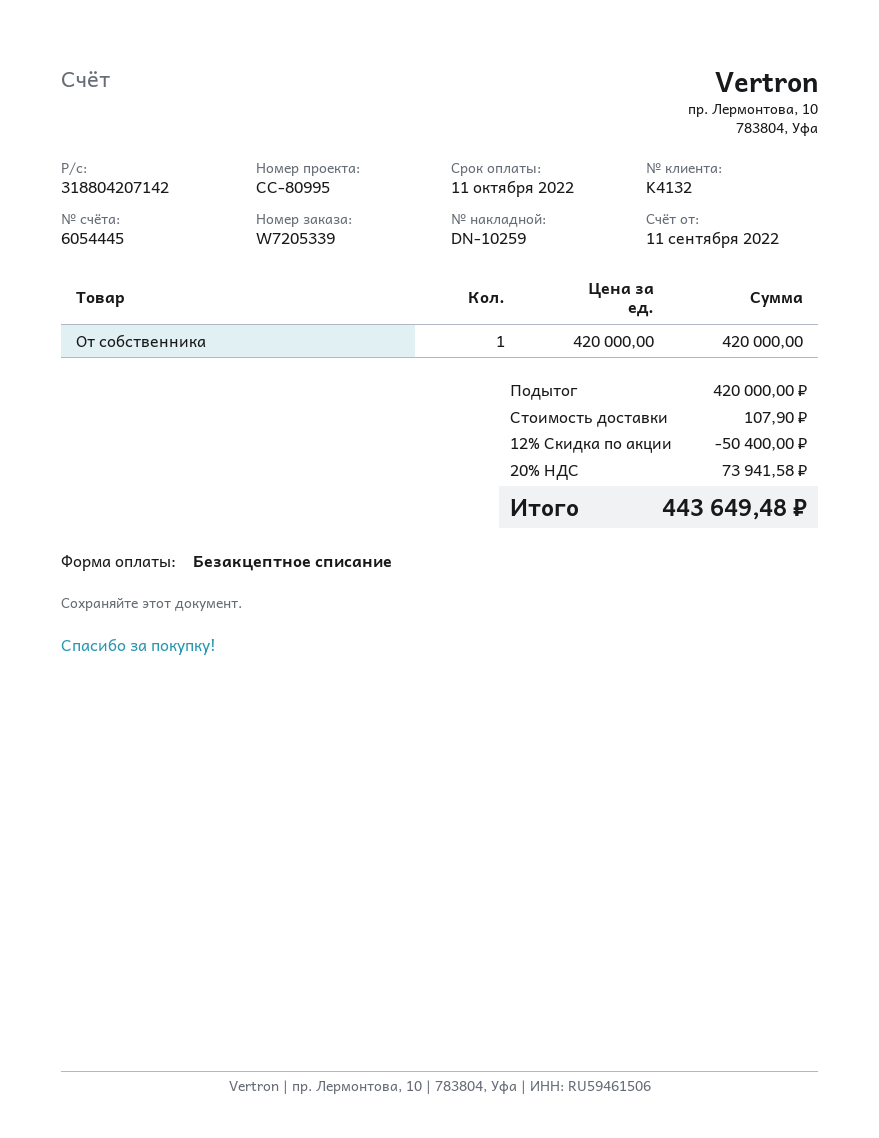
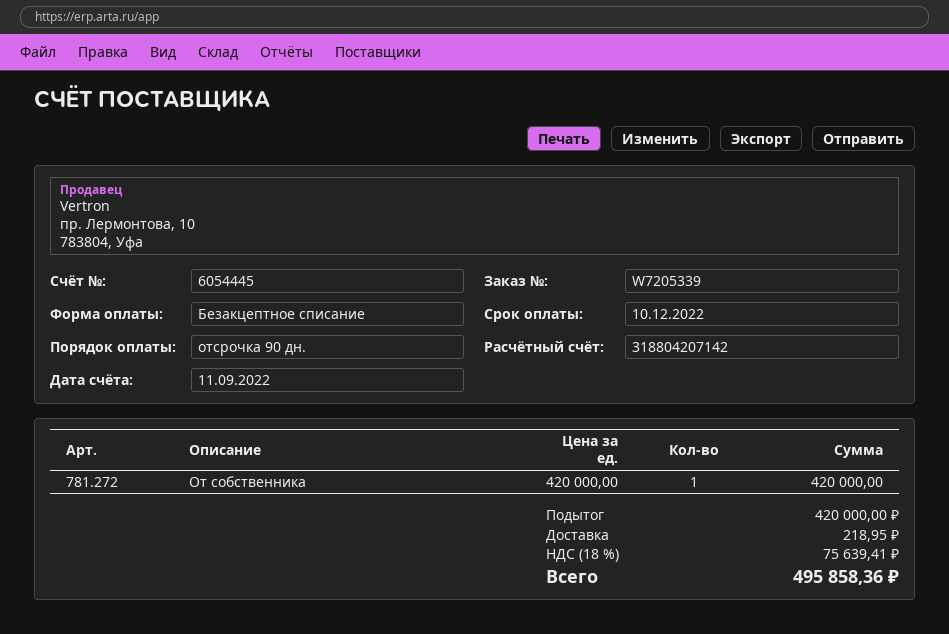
due date: 2022-10-11 -> 2022-12-10
discount: 12% = 50400.00 -> none
shipping: 107.90 -> 218.95
tax: 20% = 73941.58 -> 18% = 75639.41
total: 443649.48 -> 495858.36

